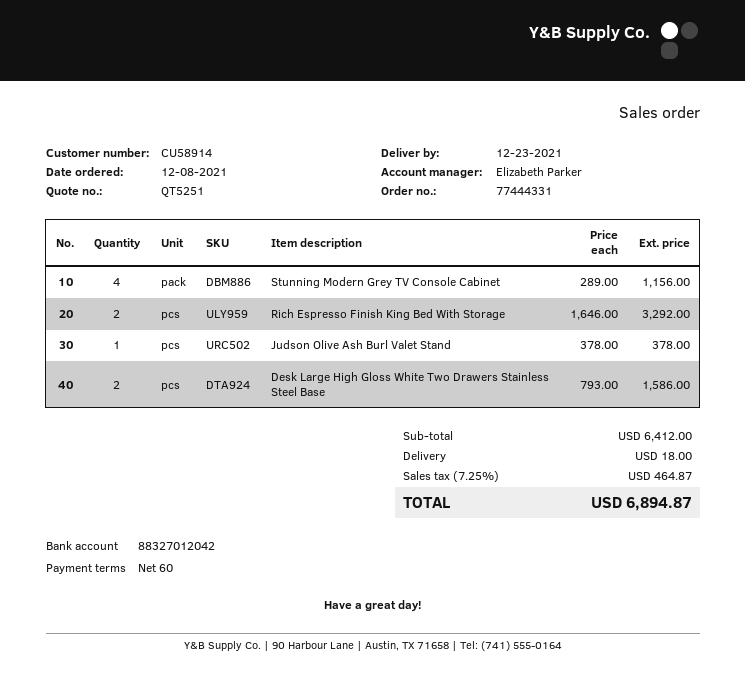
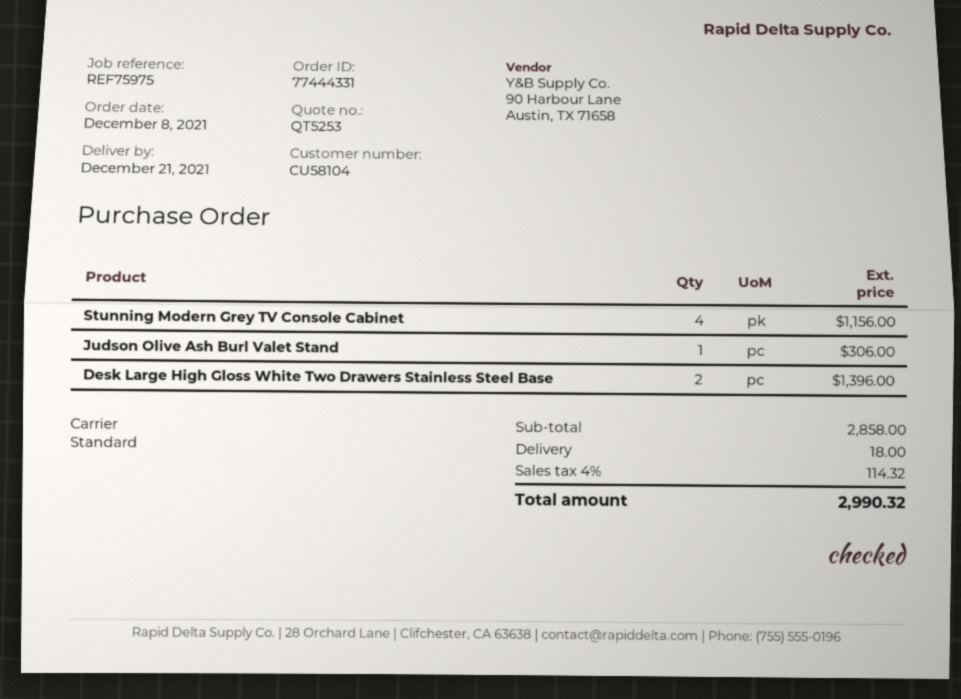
quote number: QT5251 -> QT5253
delivery date: 2021-12-23 -> 2021-12-21
customer number: CU58914 -> CU58104
Rich Espresso Finish King Bed With Storage: 2 for 3292.00 -> none
Judson Olive Ash Burl Valet Stand: 1 for 378.00 -> 1 for 306.00
Desk Large High Gloss White Two Drawers Stainless Steel Base: 2 for 1586.00 -> 2 for 1396.00
subtotal: 6412.00 -> 2858.00
tax: 7.25% = 464.87 -> 4% = 114.32
total: 6894.87 -> 2990.32

